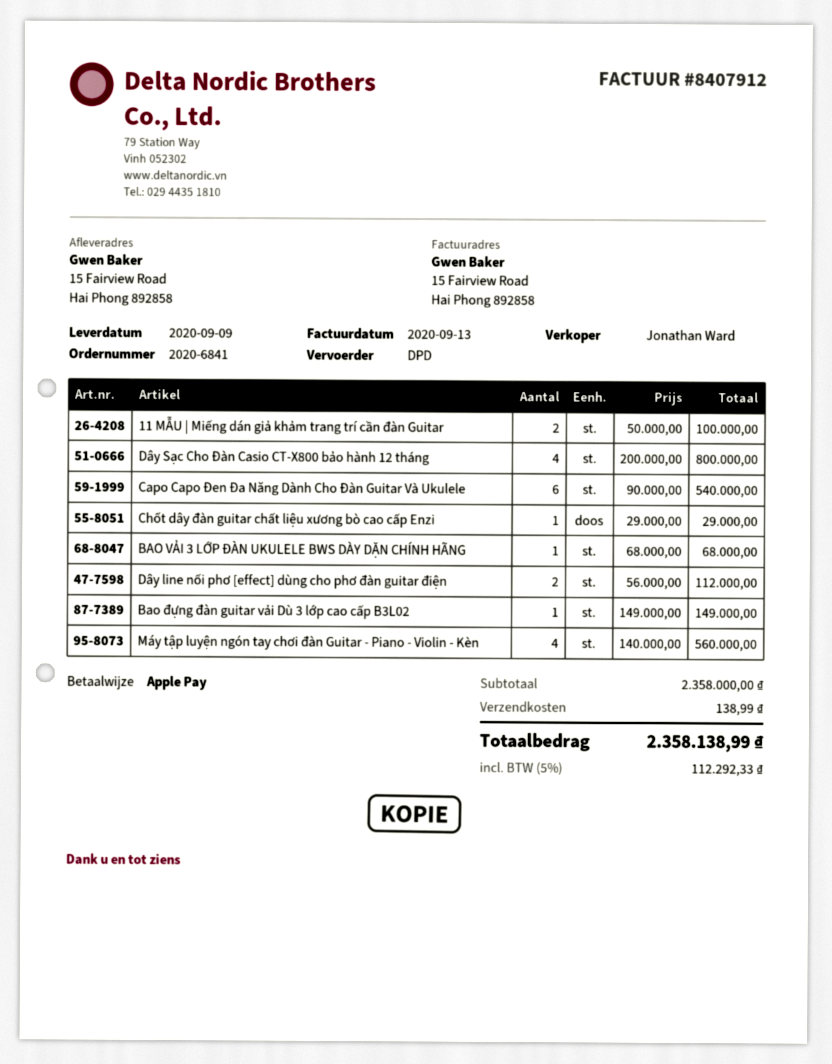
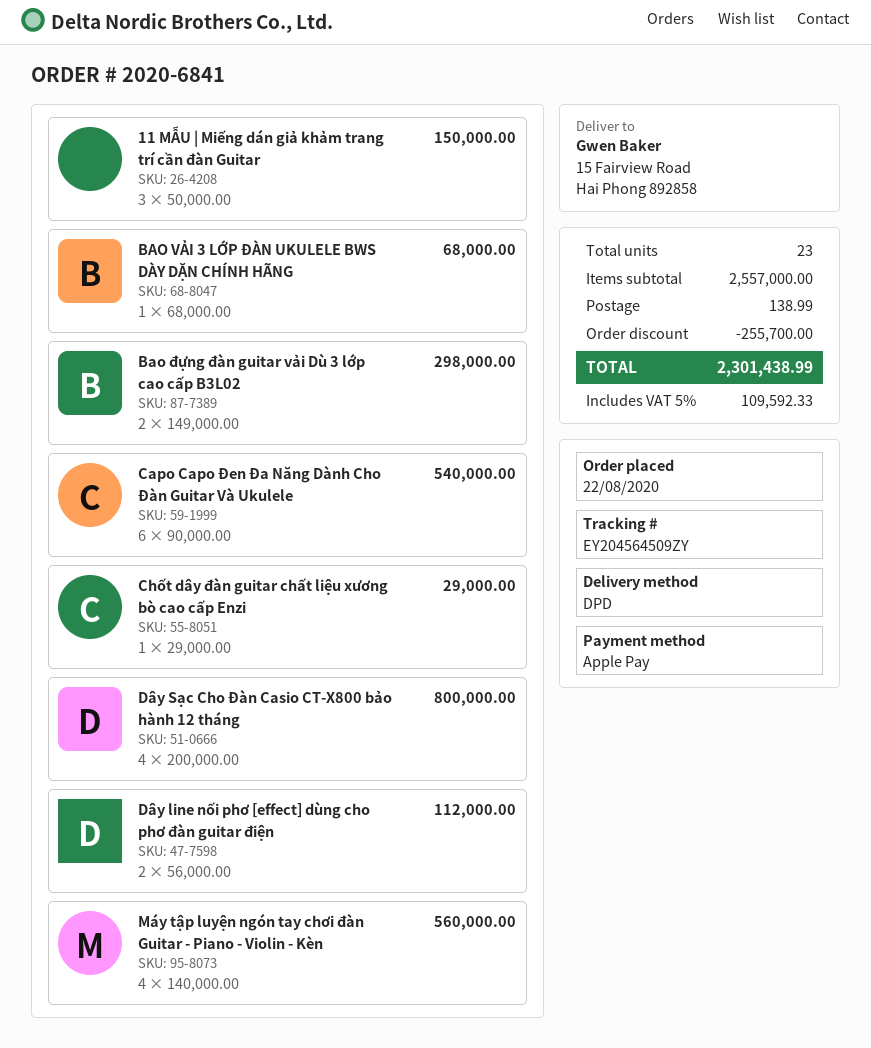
11 MẪU | Miếng dán giả khảm trang trí cần đàn Guitar: 2 x 50000.00 = 100000.00 -> 3 x 50000.00 = 150000.00
Bao đựng đàn guitar vải Dù 3 lớp cao cấp B3L02: 1 x 149000.00 = 149000.00 -> 2 x 149000.00 = 298000.00
subtotal: 2358000.00 -> 2557000.00
discount: none -> 255700.00
tax: 5% = 112292.33 -> 5% = 109592.33
total: 2358138.99 -> 2301438.99

